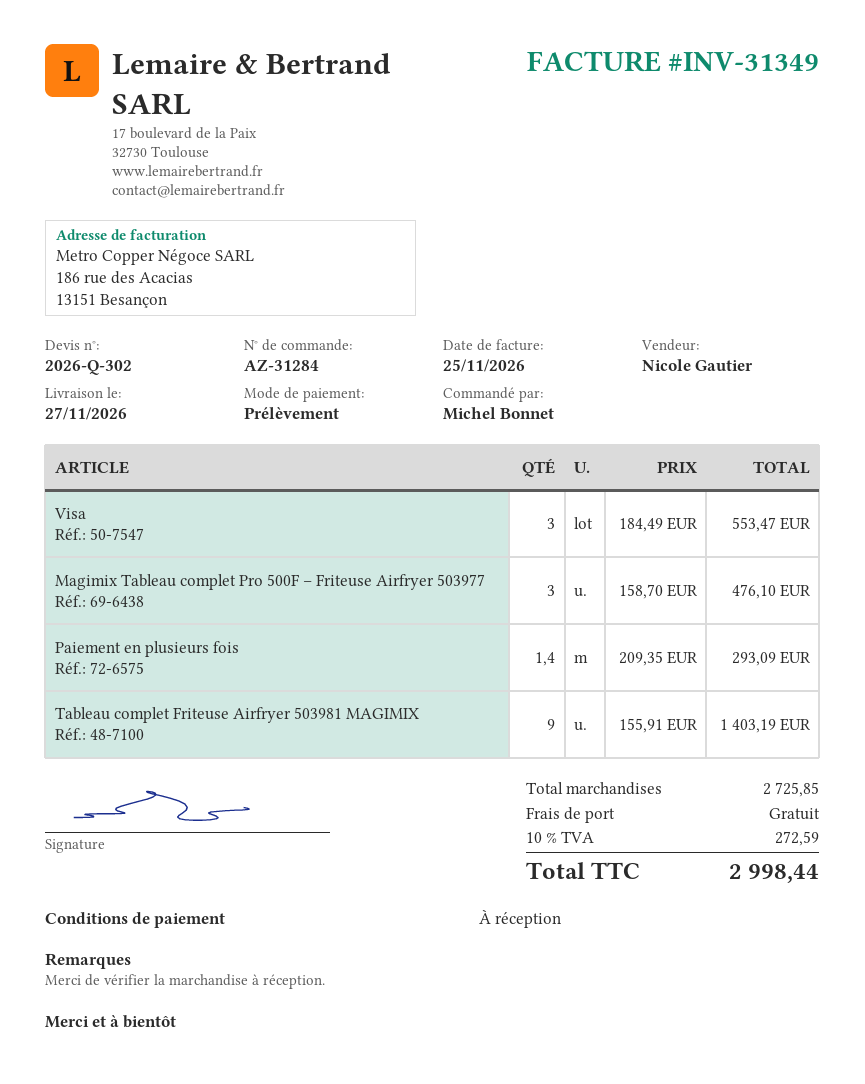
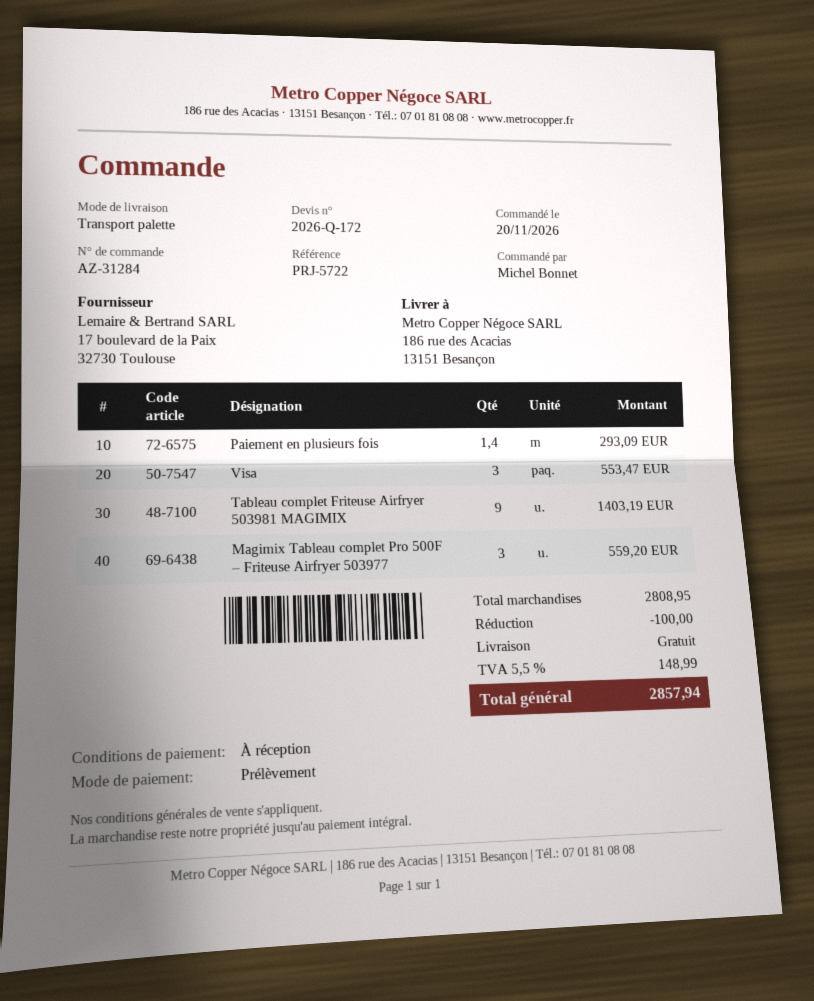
quote number: 2026-Q-302 -> 2026-Q-172
Magimix Tableau complet Pro 500F – Friteuse Airfryer 503977: 3 for 476.10 -> 3 for 559.20
subtotal: 2725.85 -> 2808.95
discount: none -> 100.00
tax: 10% = 272.59 -> 5.5% = 148.99
total: 2998.44 -> 2857.94

